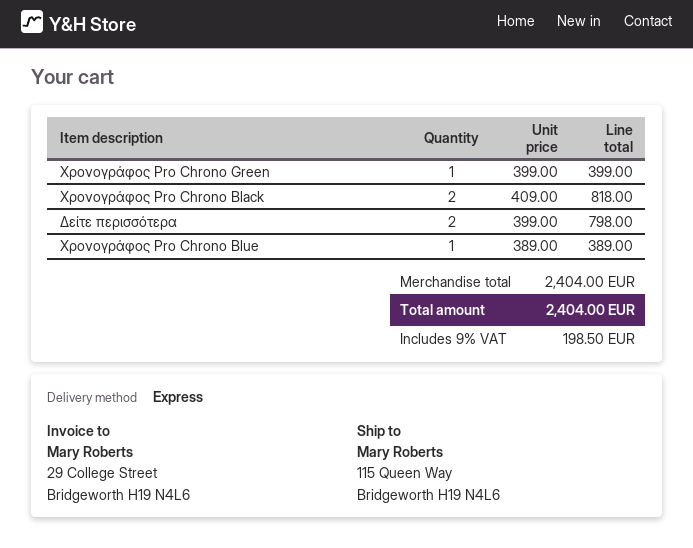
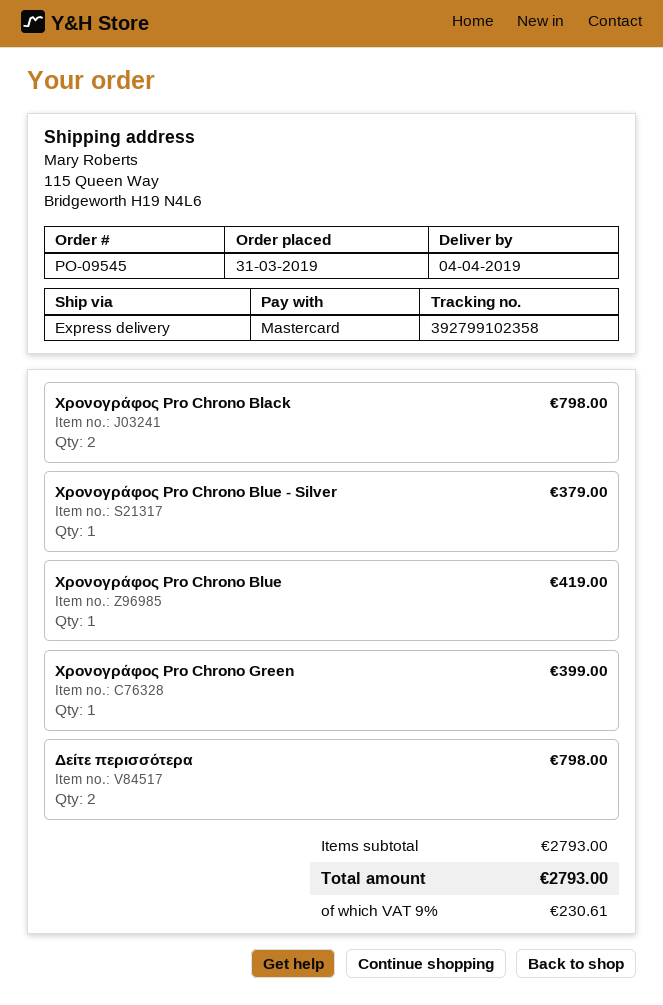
Χρονογράφος Pro Chrono Black: 2 for 818.00 -> 2 for 798.00
Χρονογράφος Pro Chrono Blue: 1 for 389.00 -> 1 for 419.00
Χρονογράφος Pro Chrono Blue - Silver: none -> 1 for 379.00
subtotal: 2404.00 -> 2793.00
tax: 9% = 198.50 -> 9% = 230.61
total: 2404.00 -> 2793.00

